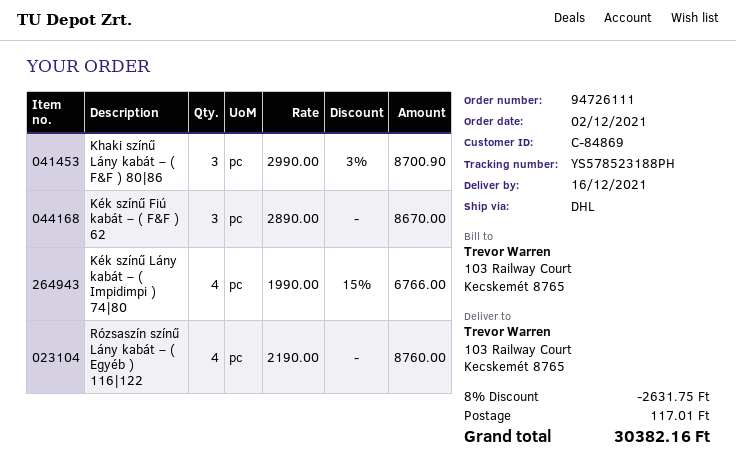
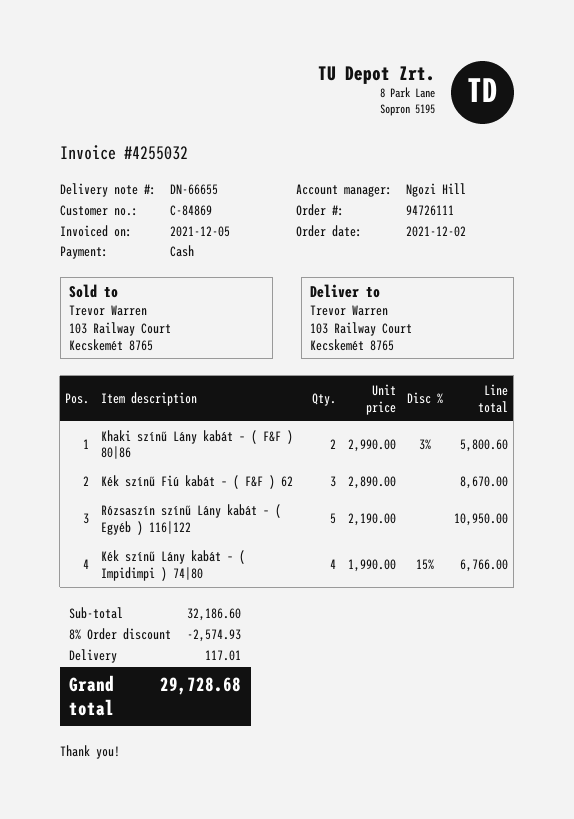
Khaki színű Lány kabát – ( F&F ) 80|86: 3 x 2990.00 - 3% = 8700.90 -> 2 x 2990.00 - 3% = 5800.60
Rózsaszín színű Lány kabát – ( Egyéb ) 116|122: 4 x 2190.00 = 8760.00 -> 5 x 2190.00 = 10950.00
discount: 8% = 2631.75 -> 8% = 2574.93
total: 30382.16 -> 29728.68

